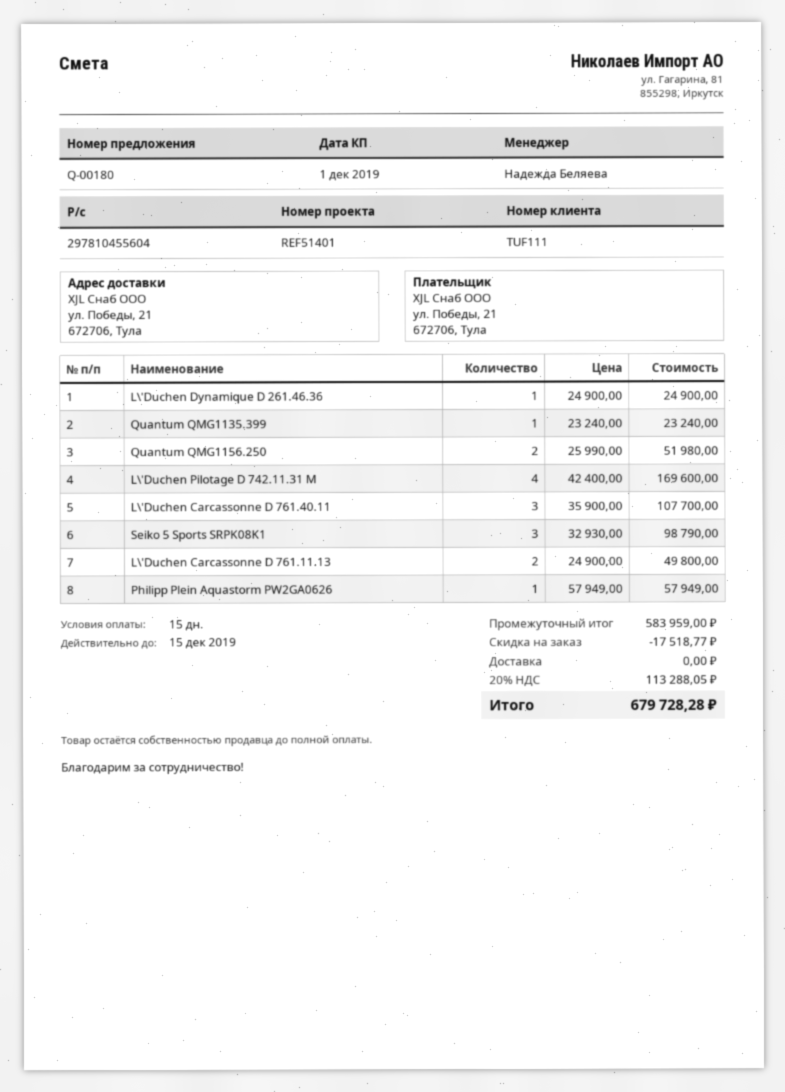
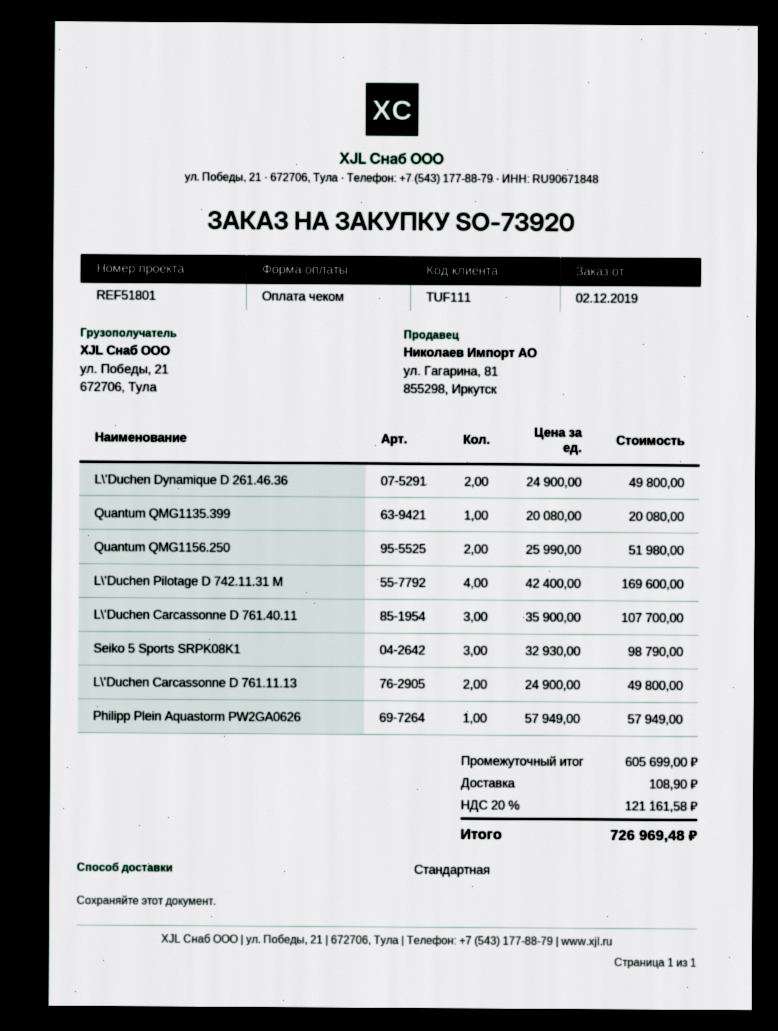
reference: REF51401 -> REF51801
L\'Duchen Dynamique D 261.46.36: 1 x 24900.00 = 24900.00 -> 2 x 24900.00 = 49800.00
Quantum QMG1135.399: 1 x 23240.00 = 23240.00 -> 1 x 20080.00 = 20080.00
subtotal: 583959.00 -> 605699.00
discount: 17518.77 -> none
shipping: 0.00 -> 108.90
tax: 20% = 113288.05 -> 20% = 121161.58
total: 679728.28 -> 726969.48

